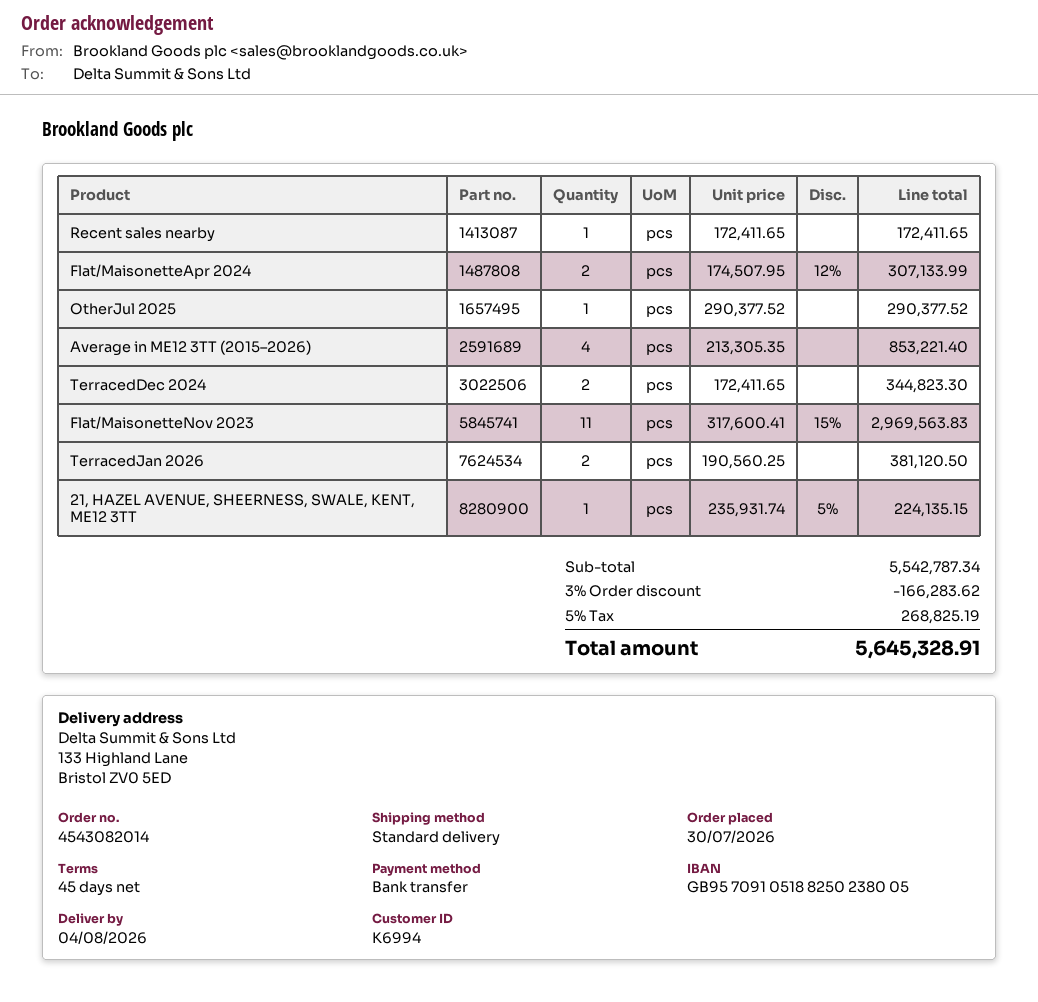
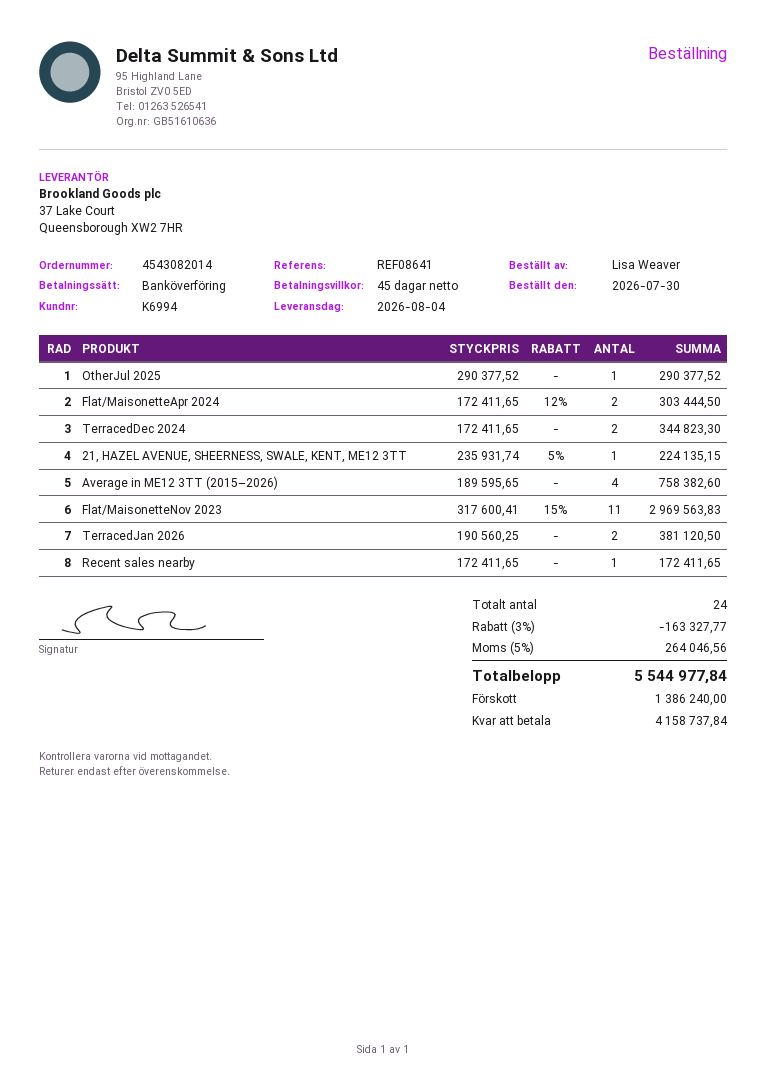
Flat/MaisonetteApr 2024: 2 x 174507.95 - 12% = 307133.99 -> 2 x 172411.65 - 12% = 303444.50
Average in ME12 3TT (2015–2026): 4 x 213305.35 = 853221.40 -> 4 x 189595.65 = 758382.60
discount: 3% = 166283.62 -> 3% = 163327.77
tax: 5% = 268825.19 -> 5% = 264046.56
total: 5645328.91 -> 5544977.84

